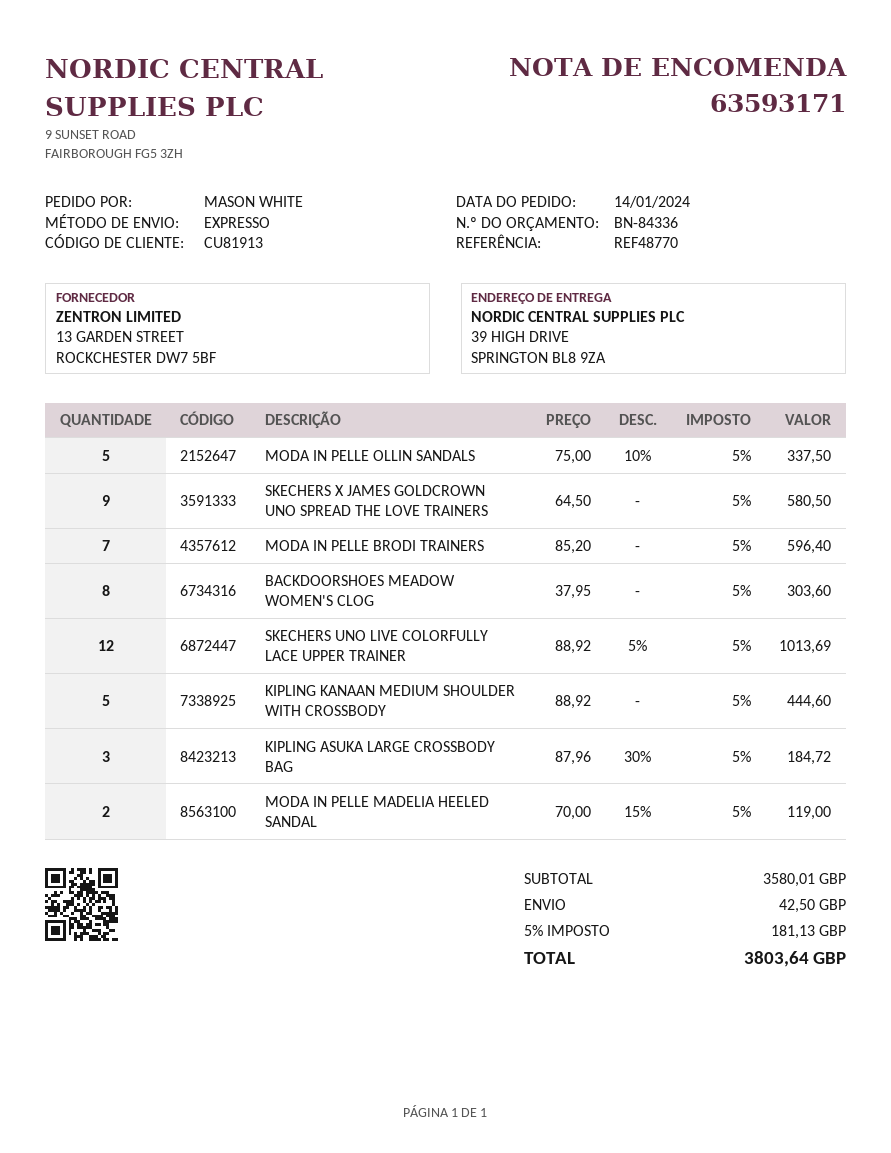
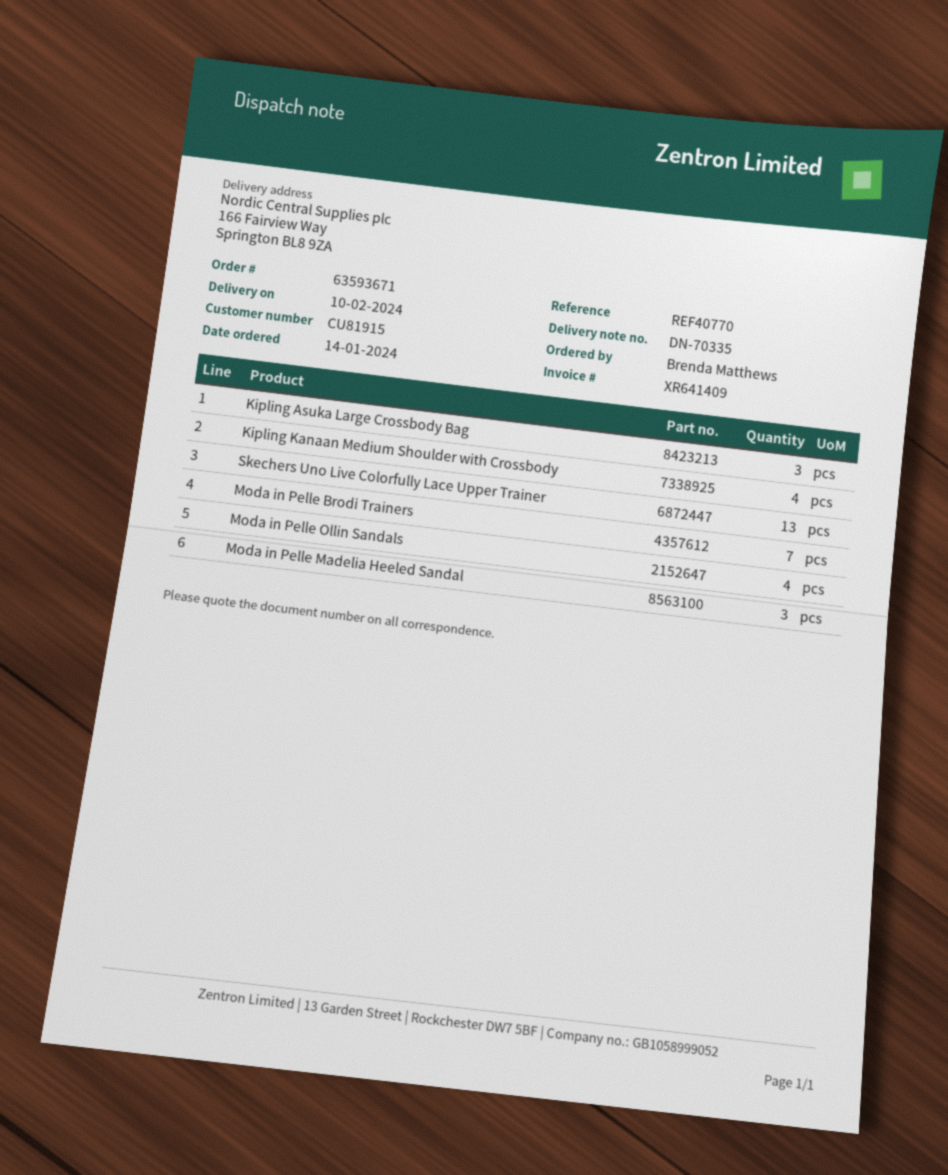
order number: 63593171 -> 63593671
customer number: CU81913 -> CU81915
reference: REF48770 -> REF40770
ordered by: MASON WHITE -> Brenda Matthews
ship to: 39 HIGH DRIVE, SPRINGTON BL8 9ZA -> 166 Fairview Way, Springton BL8 9ZA
MODA IN PELLE OLLIN SANDALS: 5 -> 4
SKECHERS X JAMES GOLDCROWN UNO SPREAD THE LOVE TRAINERS: 9 -> none
BACKDOORSHOES MEADOW WOMEN'S CLOG: 8 -> none
SKECHERS UNO LIVE COLORFULLY LACE UPPER TRAINER: 12 -> 13
KIPLING KANAAN MEDIUM SHOULDER WITH CROSSBODY: 5 -> 4
MODA IN PELLE MADELIA HEELED SANDAL: 2 -> 3

